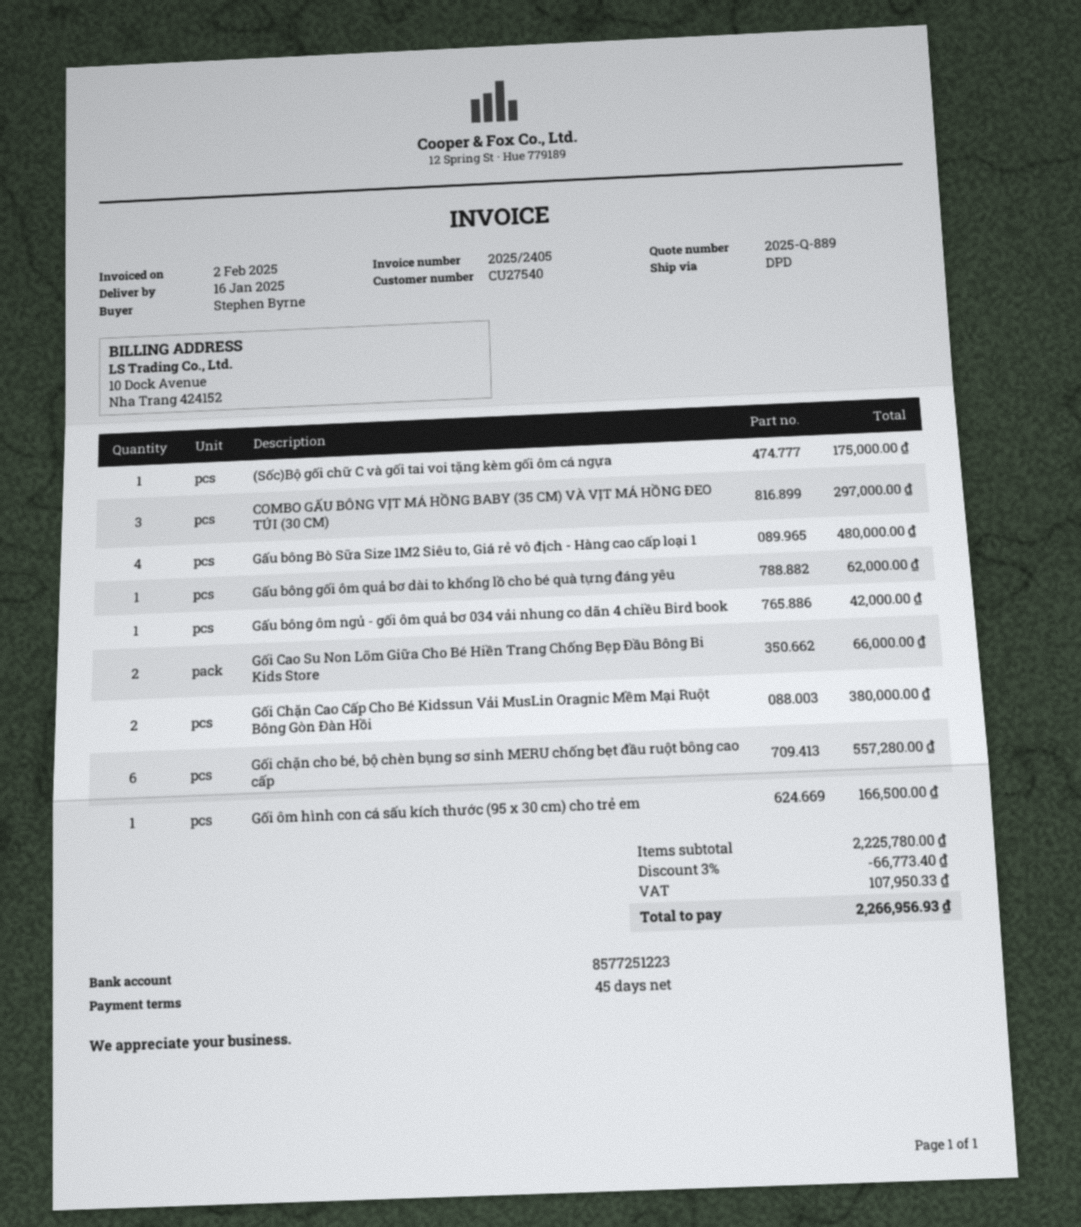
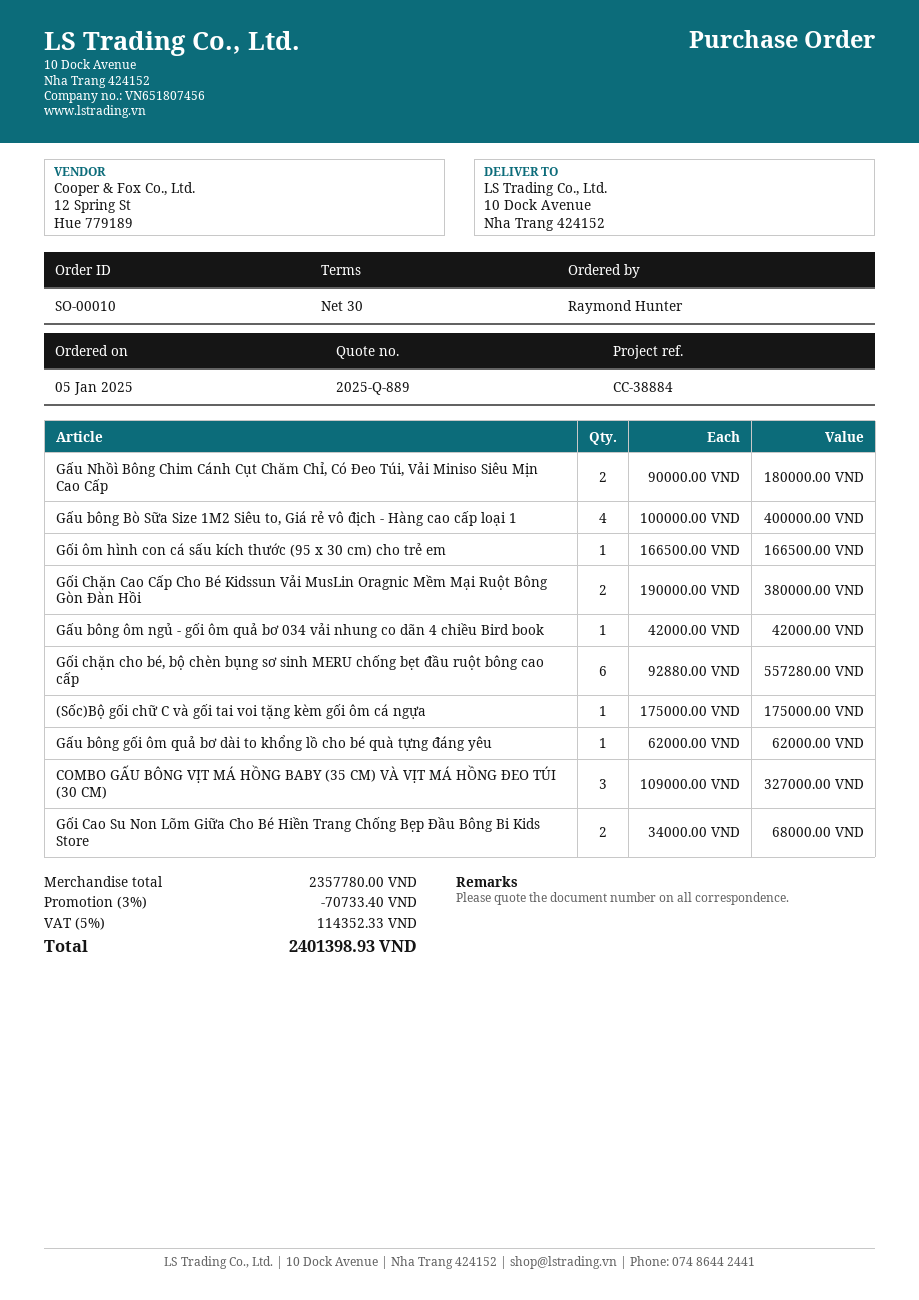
payment terms: 45 days -> 30 days
ordered by: Stephen Byrne -> Raymond Hunter
COMBO GẤU BÔNG VỊT MÁ HỒNG BABY (35 CM) VÀ VỊT MÁ HỒNG ĐEO TÚI (30 CM): 3 for 297000.00 -> 3 for 327000.00
Gấu bông Bò Sữa Size 1M2 Siêu to, Giá rẻ vô địch - Hàng cao cấp loại 1: 4 for 480000.00 -> 4 for 400000.00
Gối Cao Su Non Lõm Giữa Cho Bé Hiền Trang Chống Bẹp Đầu Bông Bi Kids Store: 2 for 66000.00 -> 2 for 68000.00
Gấu Nhồì Bông Chim Cánh Cụt Chăm Chỉ, Có Đeo Túi, Vải Miniso Siêu Mịn Cao Cấp: none -> 2 for 180000.00
subtotal: 2225780.00 -> 2357780.00
discount: 3% = 66773.40 -> 3% = 70733.40
tax: 107950.33 -> 114352.33
total: 2266956.93 -> 2401398.93

